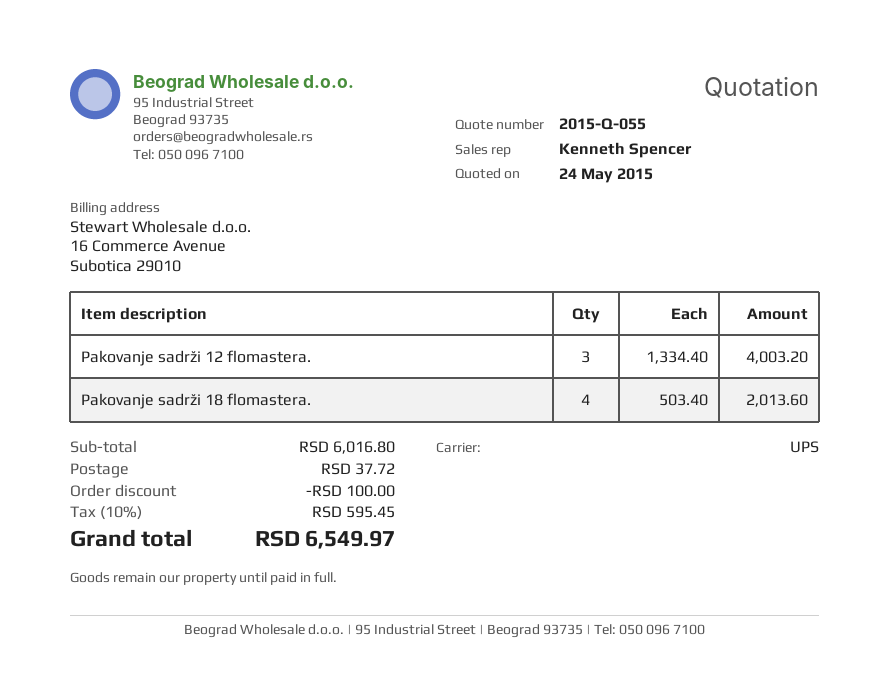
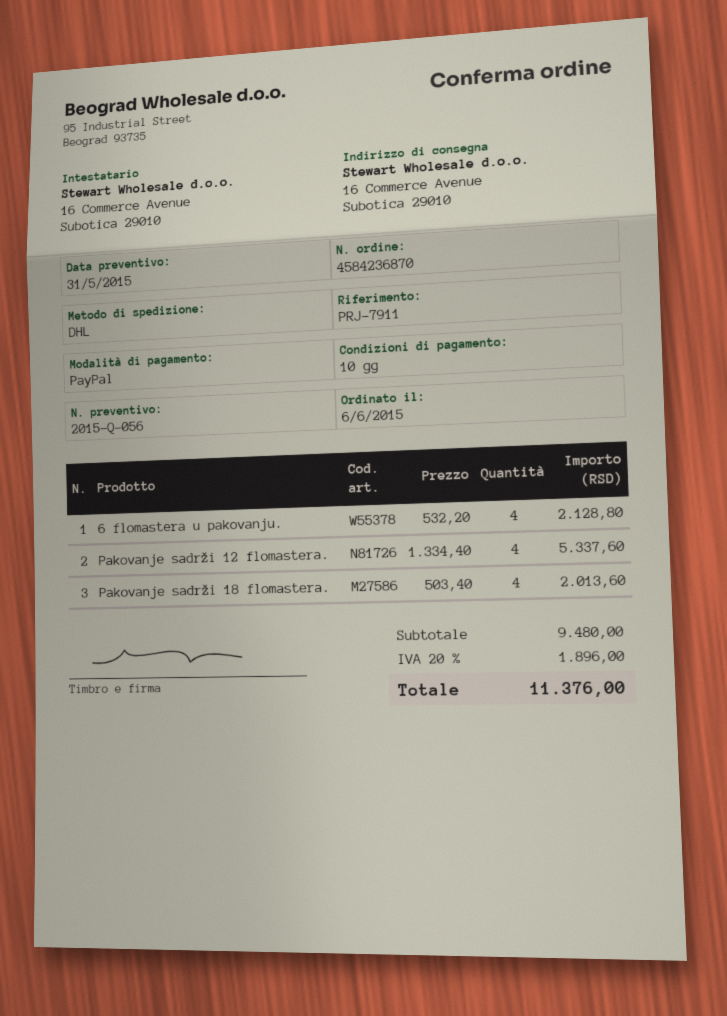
quote number: 2015-Q-055 -> 2015-Q-056
quote date: 2015-05-24 -> 2015-05-31
shipping method: UPS -> DHL
Pakovanje sadrži 12 flomastera.: 3 x 1334.40 = 4003.20 -> 4 x 1334.40 = 5337.60
6 flomastera u pakovanju.: none -> 4 x 532.20 = 2128.80
subtotal: 6016.80 -> 9480.00
discount: 100.00 -> none
shipping: 37.72 -> none
tax: 10% = 595.45 -> 20% = 1896.00
total: 6549.97 -> 11376.00

